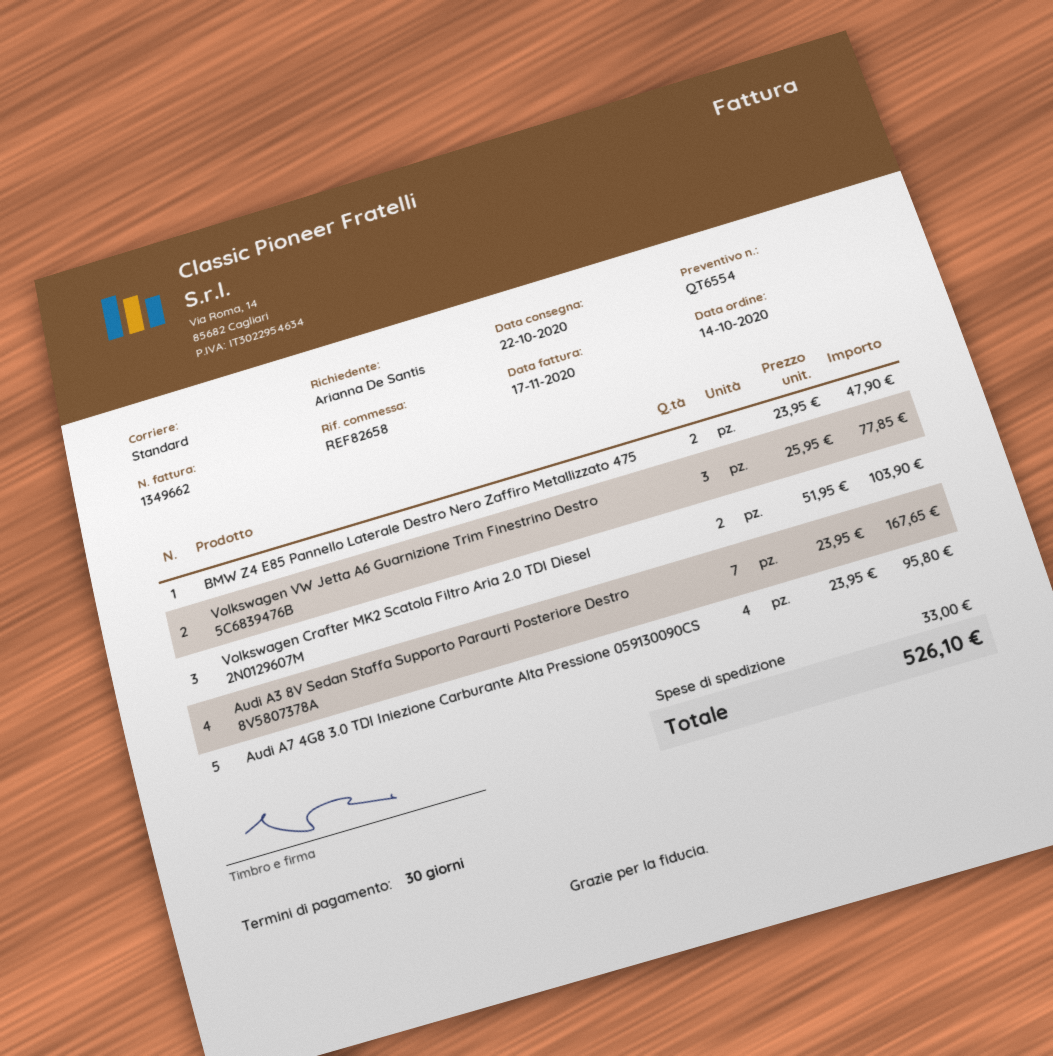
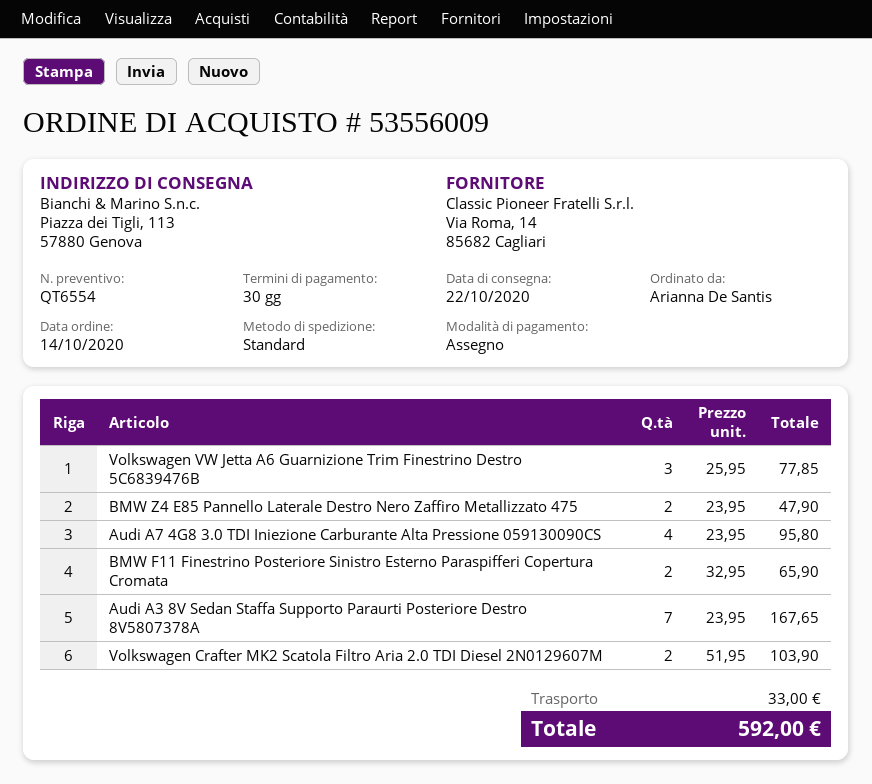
BMW F11 Finestrino Posteriore Sinistro Esterno Paraspifferi Copertura Cromata: none -> 2 x 32.95 = 65.90
total: 526.10 -> 592.00

